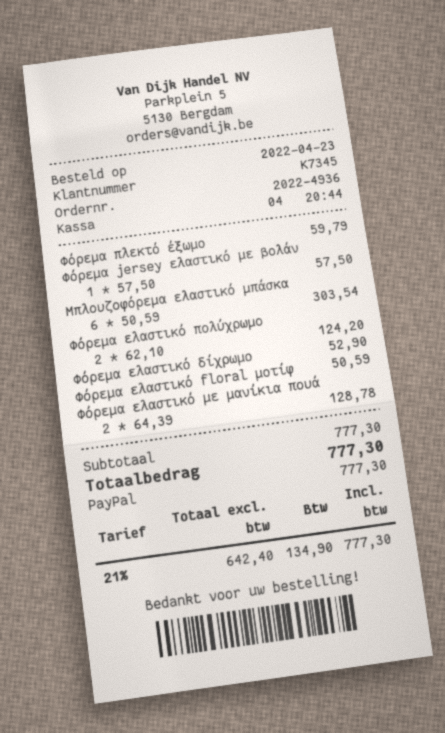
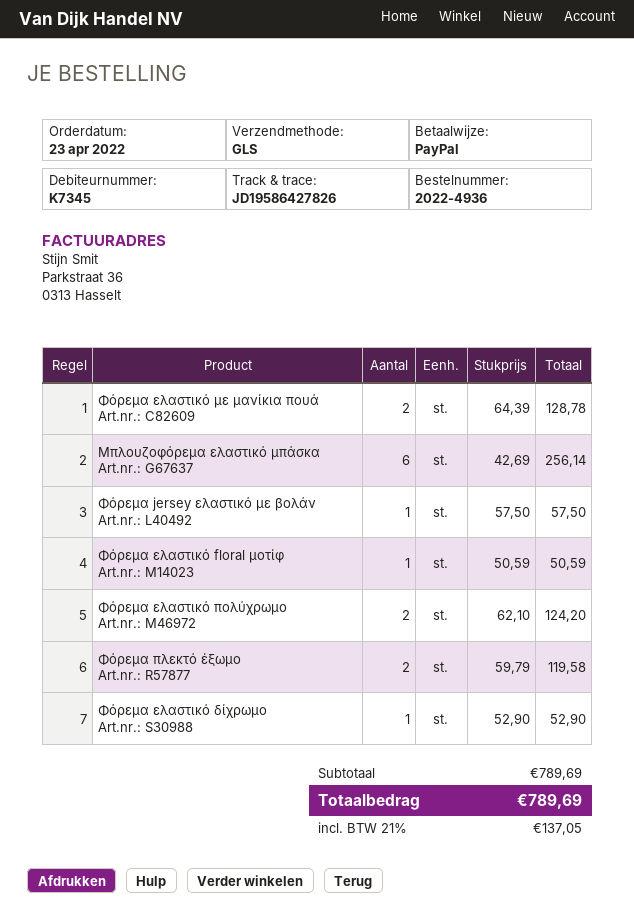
Φόρεμα πλεκτό έξωμο: 1 x 59.79 = 59.79 -> 2 x 59.79 = 119.58
Μπλουζοφόρεμα ελαστικό μπάσκα: 6 x 50.59 = 303.54 -> 6 x 42.69 = 256.14
subtotal: 777.30 -> 789.69
tax: 21% = 134.90 -> 21% = 137.05
total: 777.30 -> 789.69

